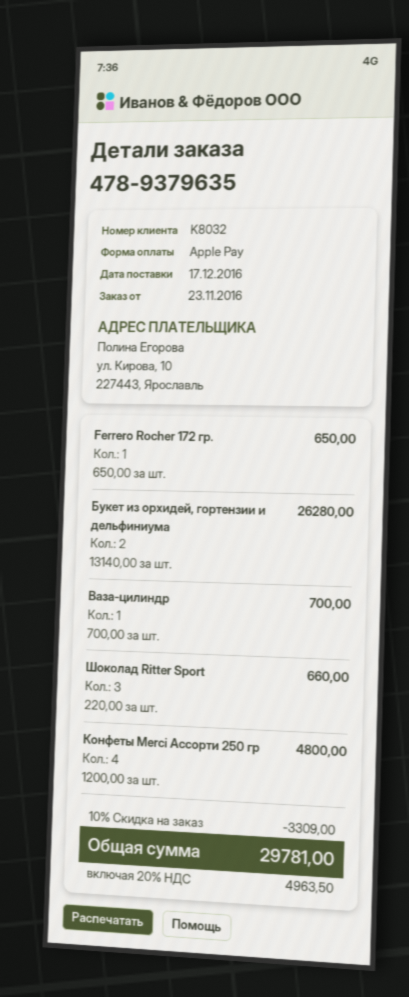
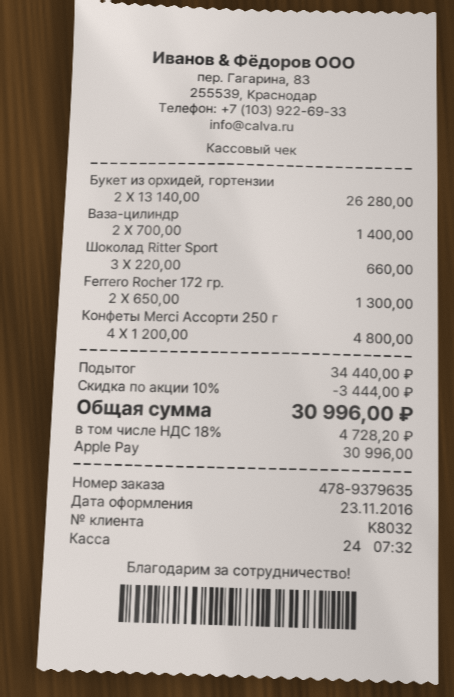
Ferrero Rocher 172 гр.: 1 x 650.00 = 650.00 -> 2 x 650.00 = 1300.00
Ваза-цилиндр: 1 x 700.00 = 700.00 -> 2 x 700.00 = 1400.00
discount: 10% = 3309.00 -> 10% = 3444.00
tax: 20% = 4963.50 -> 18% = 4728.20
total: 29781.00 -> 30996.00

